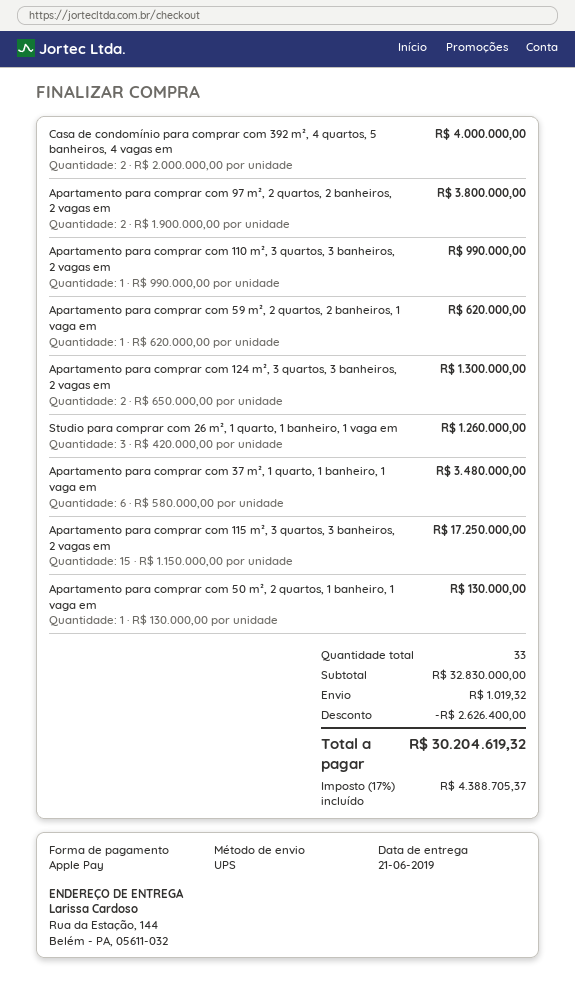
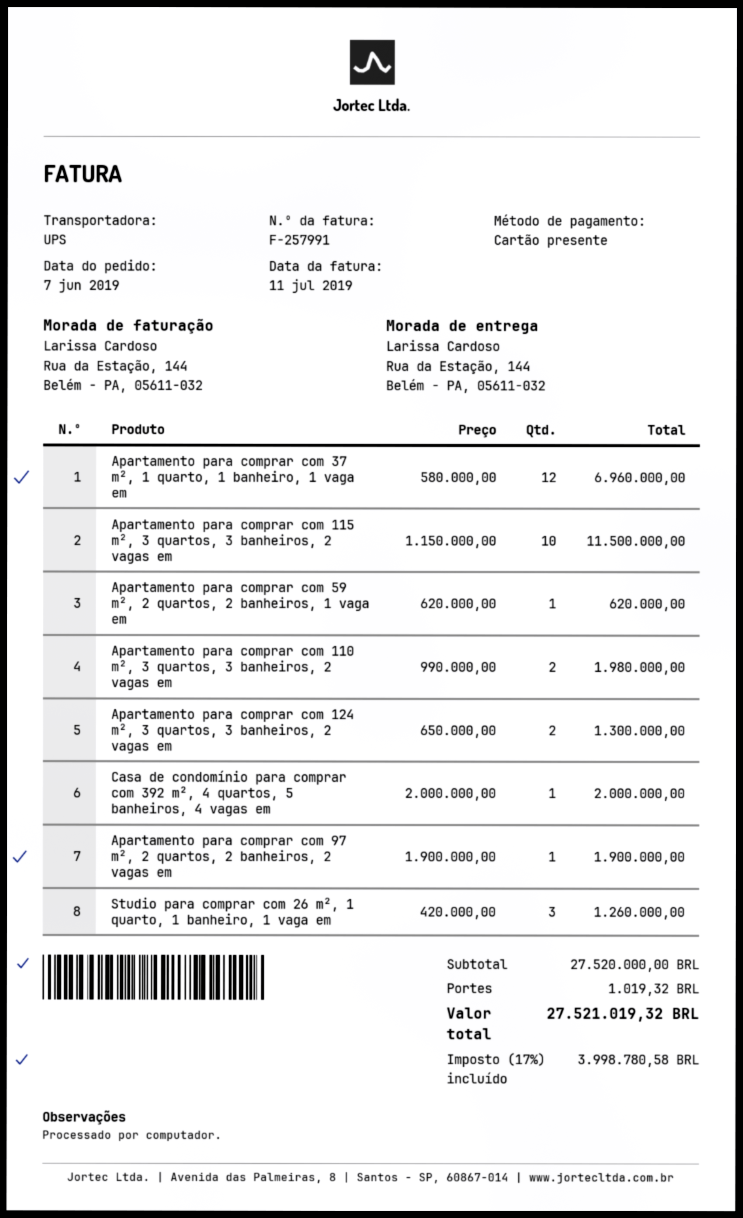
payment method: Apple Pay -> gift card
Casa de condomínio para comprar com 392 m², 4 quartos, 5 banheiros, 4 vagas em: 2 x 2000000.00 = 4000000.00 -> 1 x 2000000.00 = 2000000.00
Apartamento para comprar com 97 m², 2 quartos, 2 banheiros, 2 vagas em: 2 x 1900000.00 = 3800000.00 -> 1 x 1900000.00 = 1900000.00
Apartamento para comprar com 110 m², 3 quartos, 3 banheiros, 2 vagas em: 1 x 990000.00 = 990000.00 -> 2 x 990000.00 = 1980000.00
Apartamento para comprar com 37 m², 1 quarto, 1 banheiro, 1 vaga em: 6 x 580000.00 = 3480000.00 -> 12 x 580000.00 = 6960000.00
Apartamento para comprar com 115 m², 3 quartos, 3 banheiros, 2 vagas em: 15 x 1150000.00 = 17250000.00 -> 10 x 1150000.00 = 11500000.00
Apartamento para comprar com 50 m², 2 quartos, 1 banheiro, 1 vaga em: 1 x 130000.00 = 130000.00 -> none
subtotal: 32830000.00 -> 27520000.00
discount: 2626400.00 -> none
tax: 17% = 4388705.37 -> 17% = 3998780.58
total: 30204619.32 -> 27521019.32

